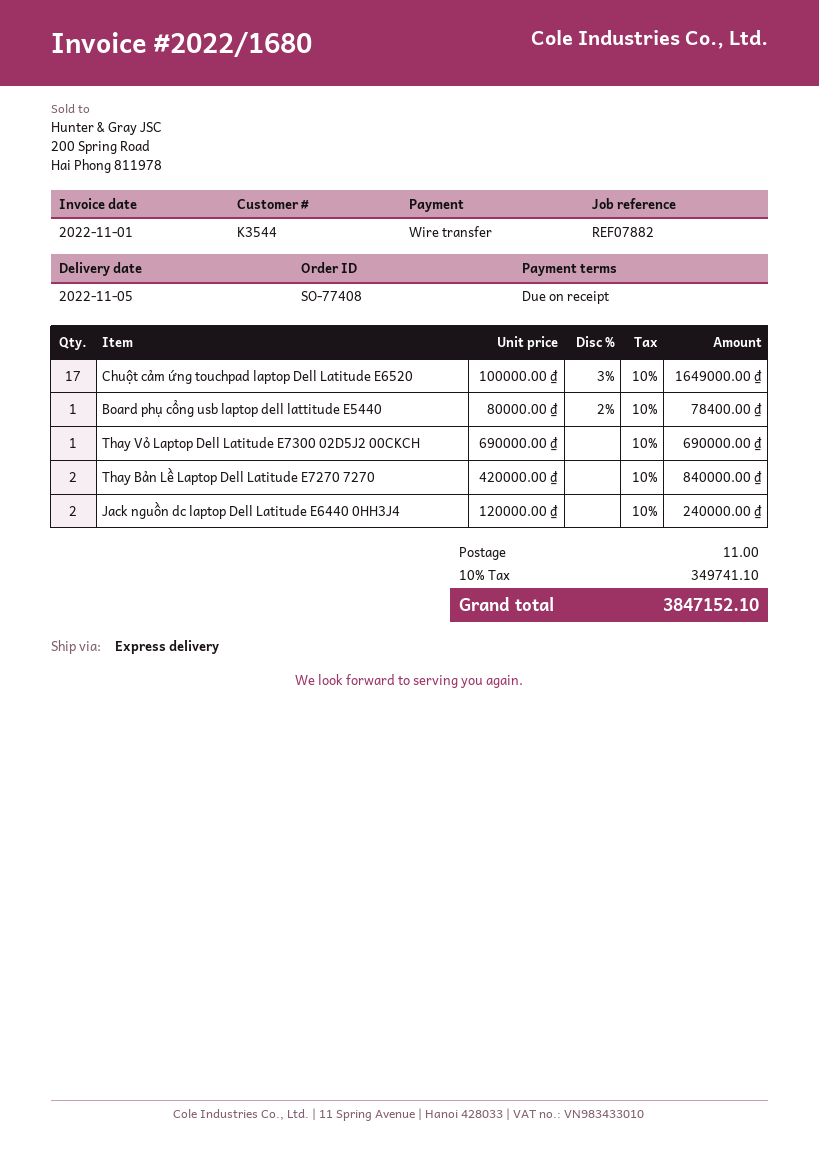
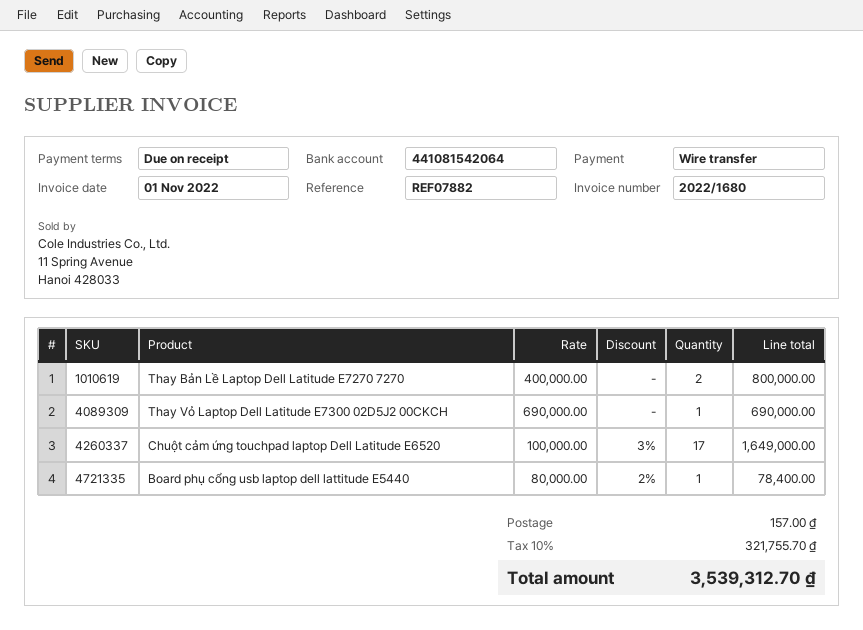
Thay Bản Lề Laptop Dell Latitude E7270 7270: 2 x 420000.00 = 840000.00 -> 2 x 400000.00 = 800000.00
Jack nguồn dc laptop Dell Latitude E6440 0HH3J4: 2 x 120000.00 = 240000.00 -> none
shipping: 11.00 -> 157.00
tax: 10% = 349741.10 -> 10% = 321755.70
total: 3847152.10 -> 3539312.70

